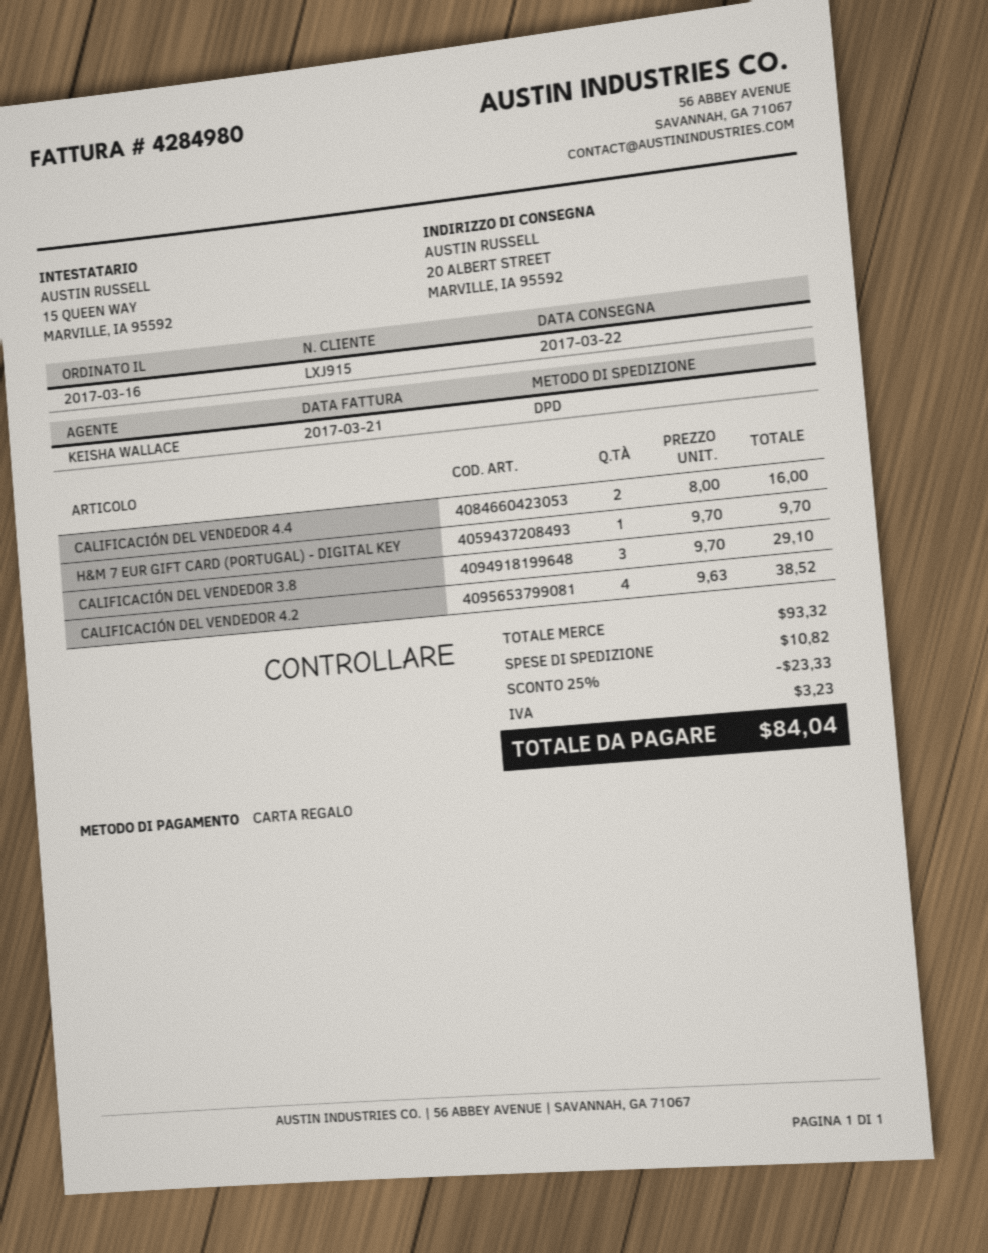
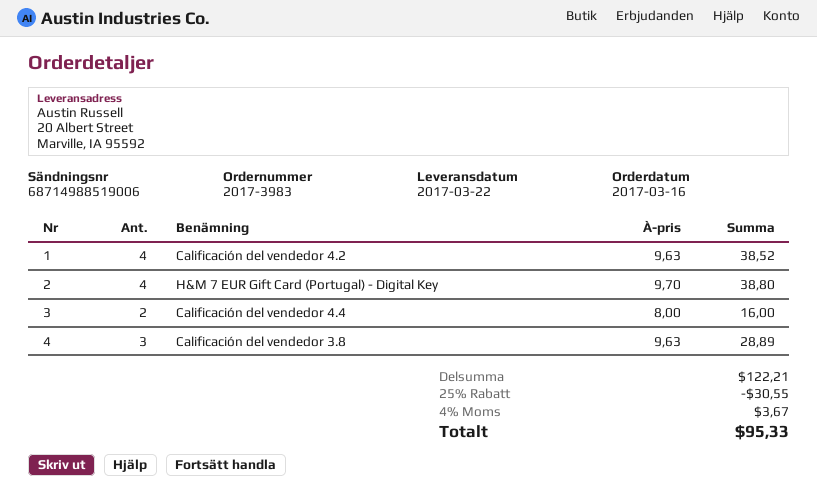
H&M 7 EUR GIFT CARD (PORTUGAL) - DIGITAL KEY: 1 x 9.70 = 9.70 -> 4 x 9.70 = 38.80
CALIFICACIÓN DEL VENDEDOR 3.8: 3 x 9.70 = 29.10 -> 3 x 9.63 = 28.89
subtotal: 93.32 -> 122.21
discount: 25% = 23.33 -> 25% = 30.55
shipping: 10.82 -> none
tax: 3.23 -> 3.67
total: 84.04 -> 95.33

